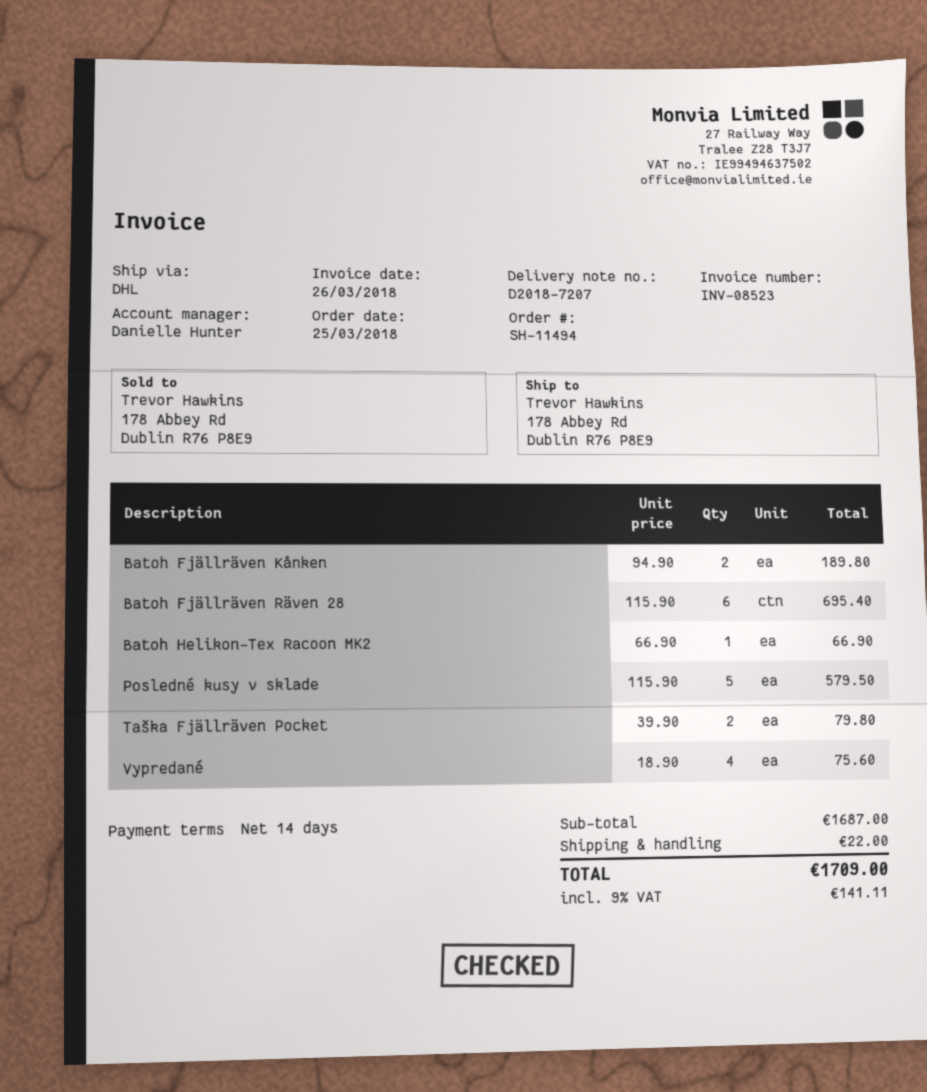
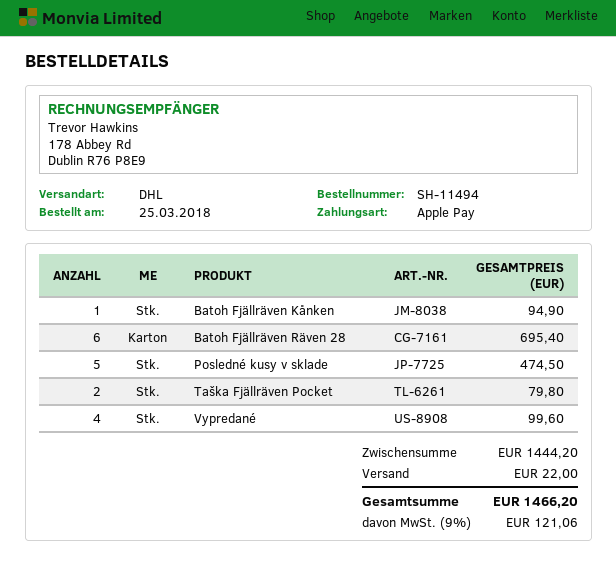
Batoh Fjällräven Kånken: 2 for 189.80 -> 1 for 94.90
Batoh Helikon-Tex Racoon MK2: 1 for 66.90 -> none
Posledné kusy v sklade: 5 for 579.50 -> 5 for 474.50
Vypredané: 4 for 75.60 -> 4 for 99.60
subtotal: 1687.00 -> 1444.20
tax: 9% = 141.11 -> 9% = 121.06
total: 1709.00 -> 1466.20

